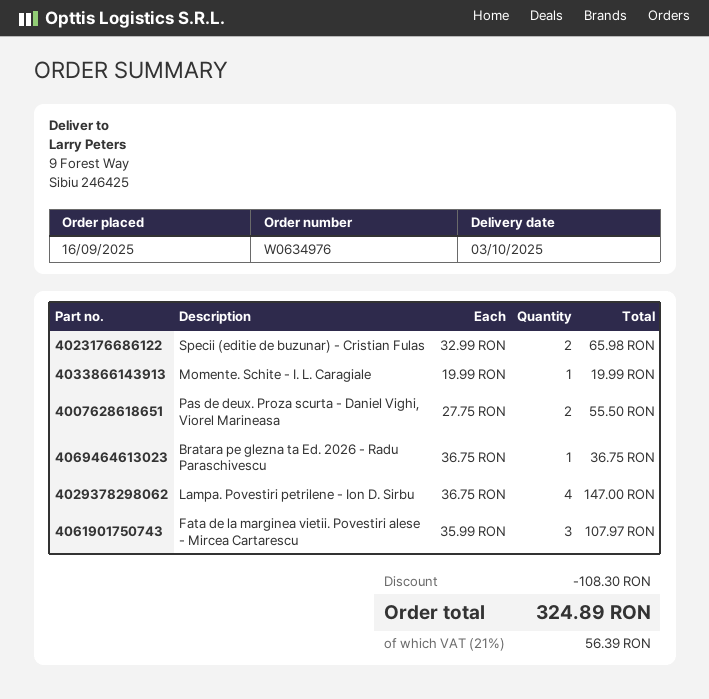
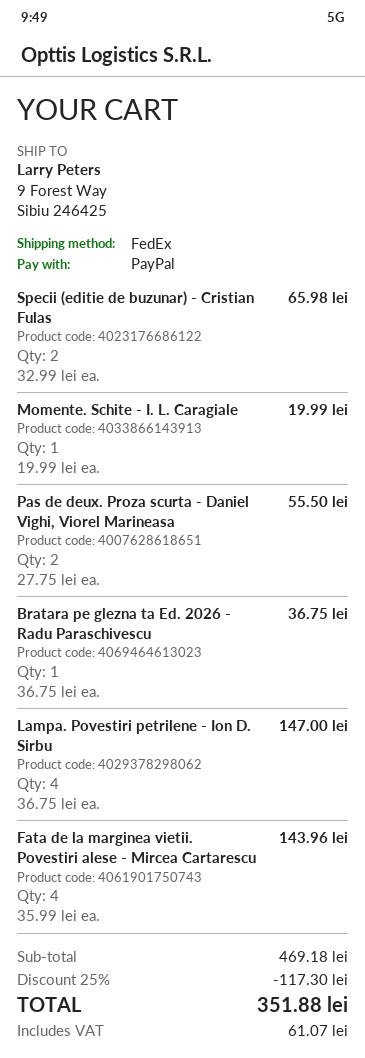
Fata de la marginea vietii. Povestiri alese - Mircea Cartarescu: 3 x 35.99 = 107.97 -> 4 x 35.99 = 143.96
discount: 108.30 -> 117.30
tax: 56.39 -> 61.07
total: 324.89 -> 351.88

